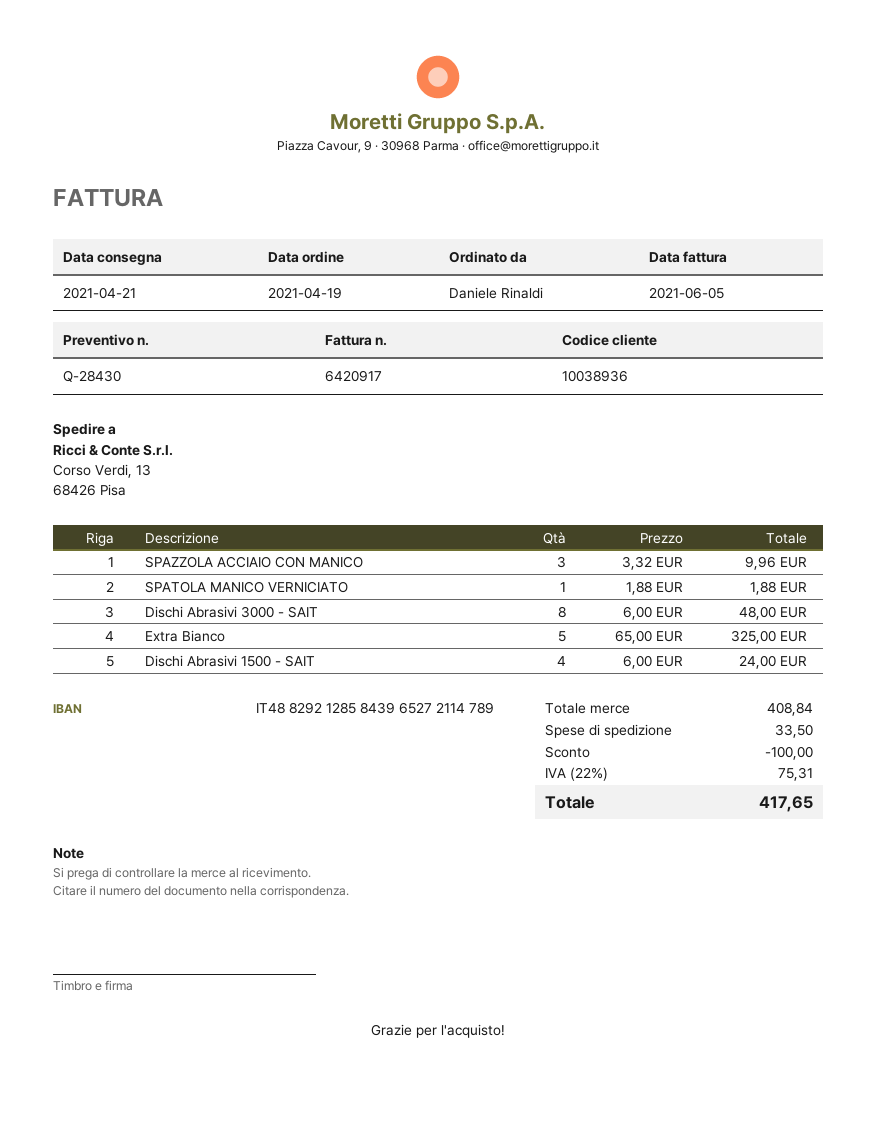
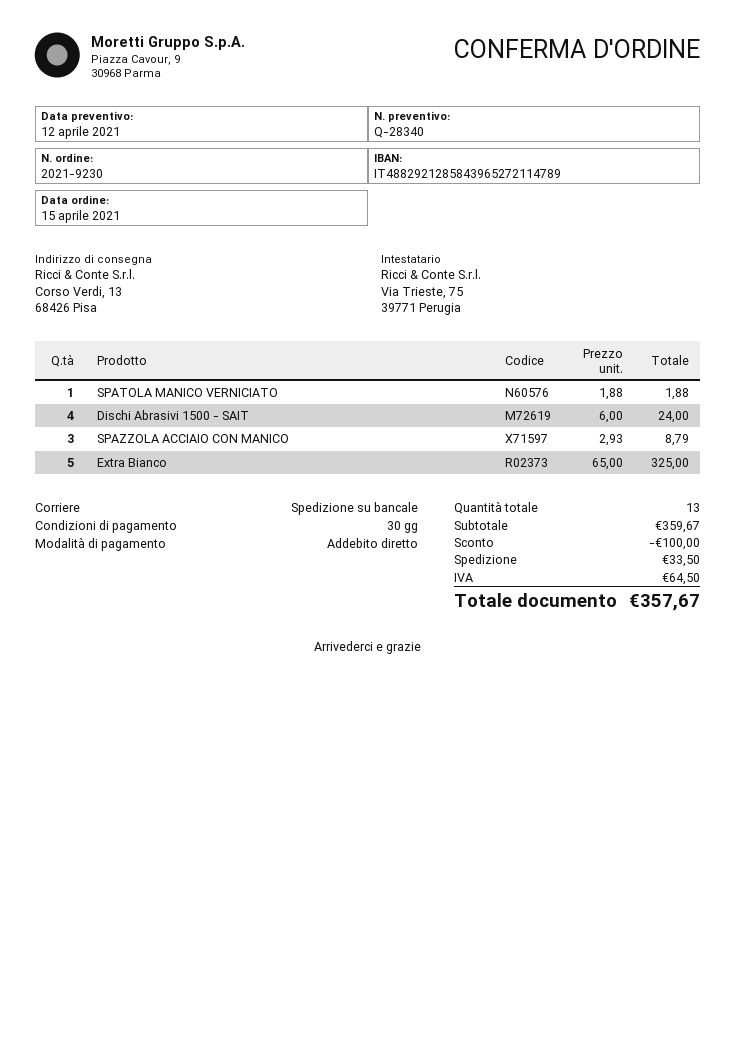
quote number: Q-28430 -> Q-28340
order date: 2021-04-19 -> 2021-04-15
SPAZZOLA ACCIAIO CON MANICO: 3 x 3.32 = 9.96 -> 3 x 2.93 = 8.79
Dischi Abrasivi 3000 - SAIT: 8 x 6.00 = 48.00 -> none
subtotal: 408.84 -> 359.67
tax: 75.31 -> 64.50
total: 417.65 -> 357.67

